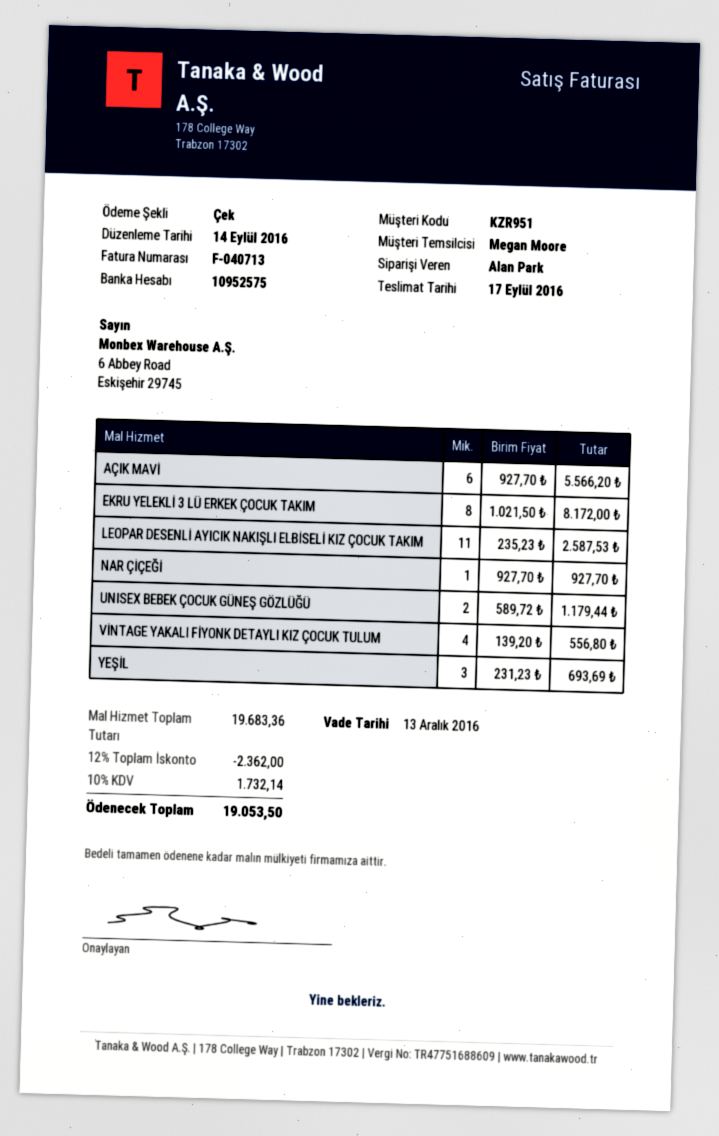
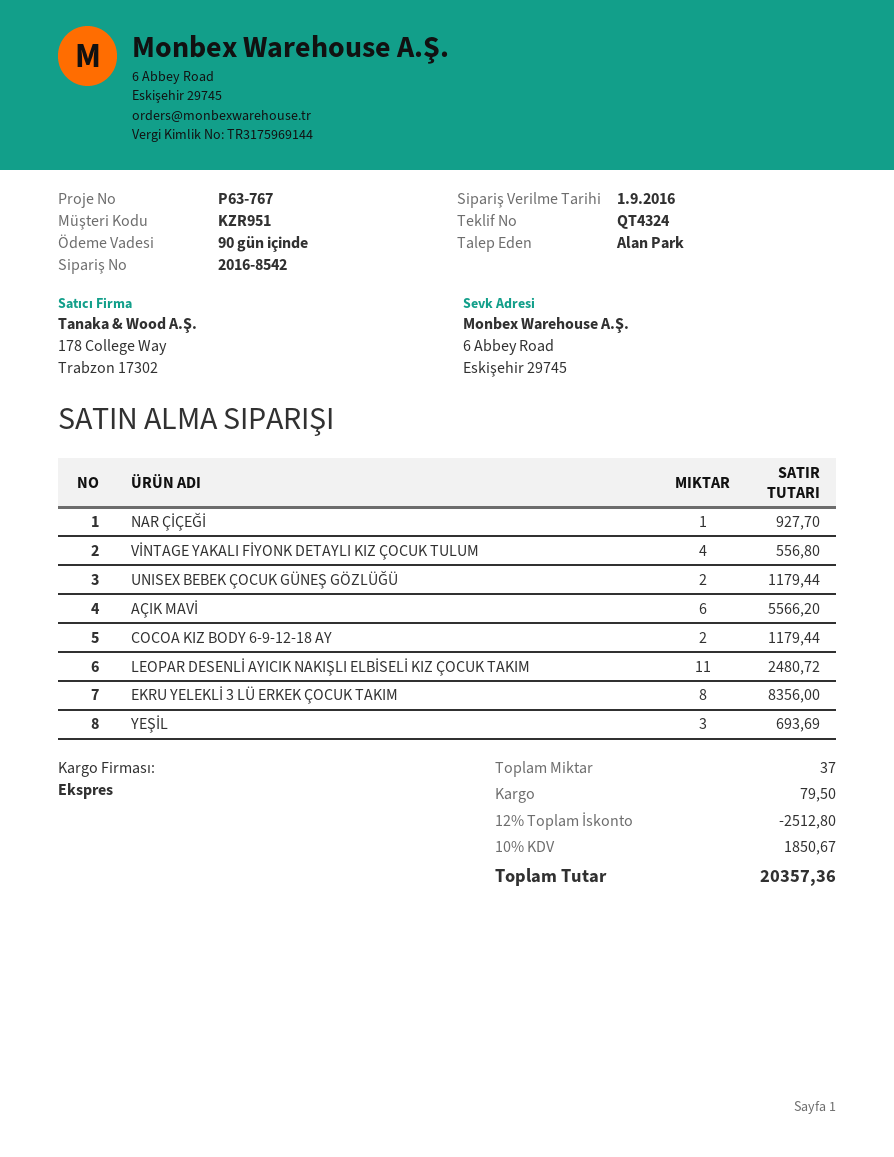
EKRU YELEKLİ 3 LÜ ERKEK ÇOCUK TAKIM: 8 for 8172.00 -> 8 for 8356.00
LEOPAR DESENLİ AYICIK NAKIŞLI ELBİSELİ KIZ ÇOCUK TAKIM: 11 for 2587.53 -> 11 for 2480.72
COCOA KIZ BODY 6-9-12-18 AY: none -> 2 for 1179.44
discount: 12% = 2362.00 -> 12% = 2512.80
shipping: none -> 79.50
tax: 10% = 1732.14 -> 10% = 1850.67
total: 19053.50 -> 20357.36

